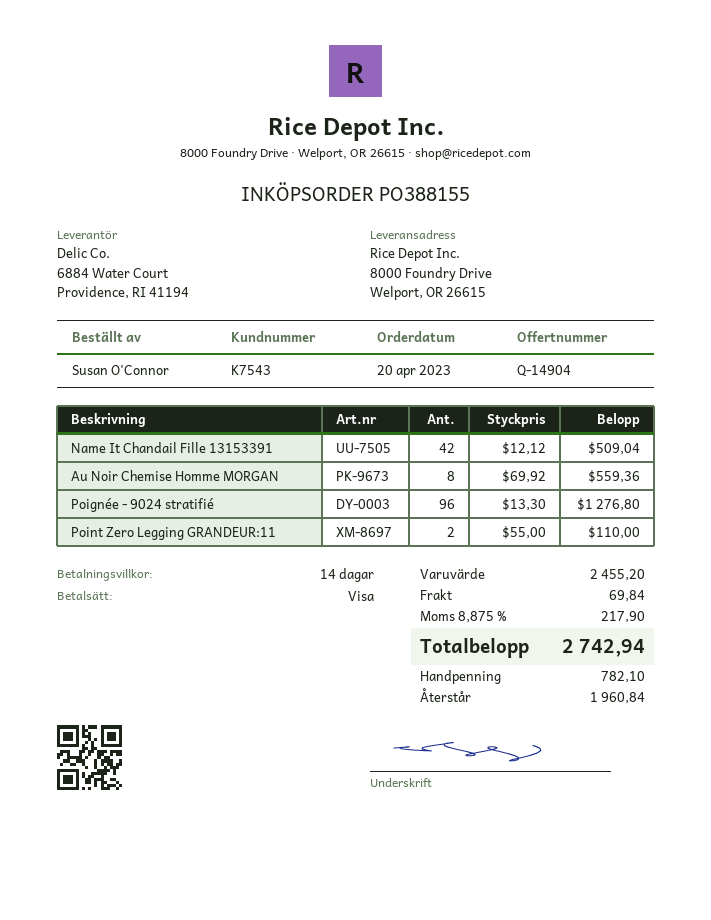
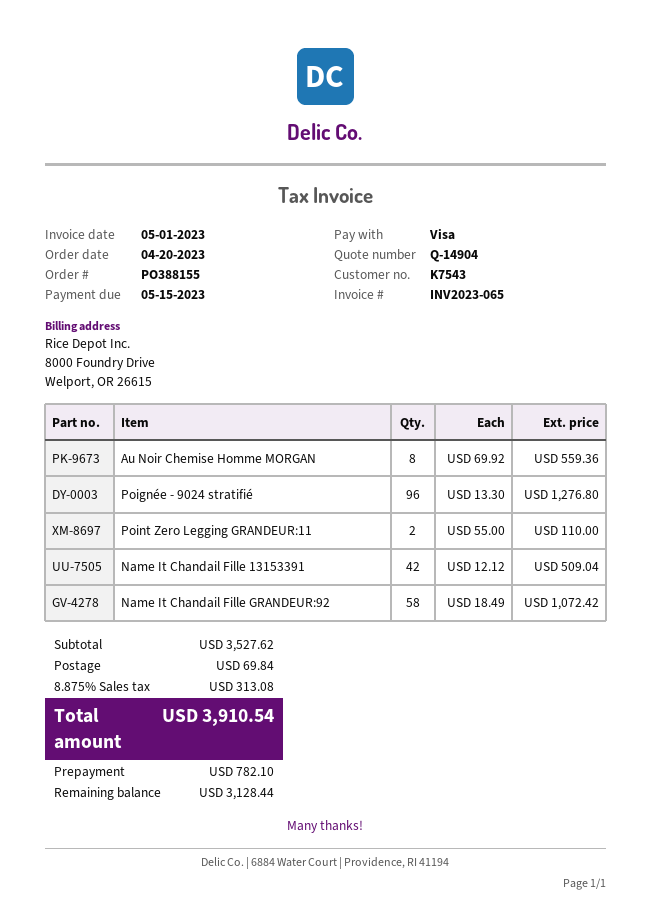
Name It Chandail Fille GRANDEUR:92: none -> 58 x 18.49 = 1072.42
subtotal: 2455.20 -> 3527.62
tax: 8.875% = 217.90 -> 8.875% = 313.08
total: 2742.94 -> 3910.54
balance: 1960.84 -> 3128.44

